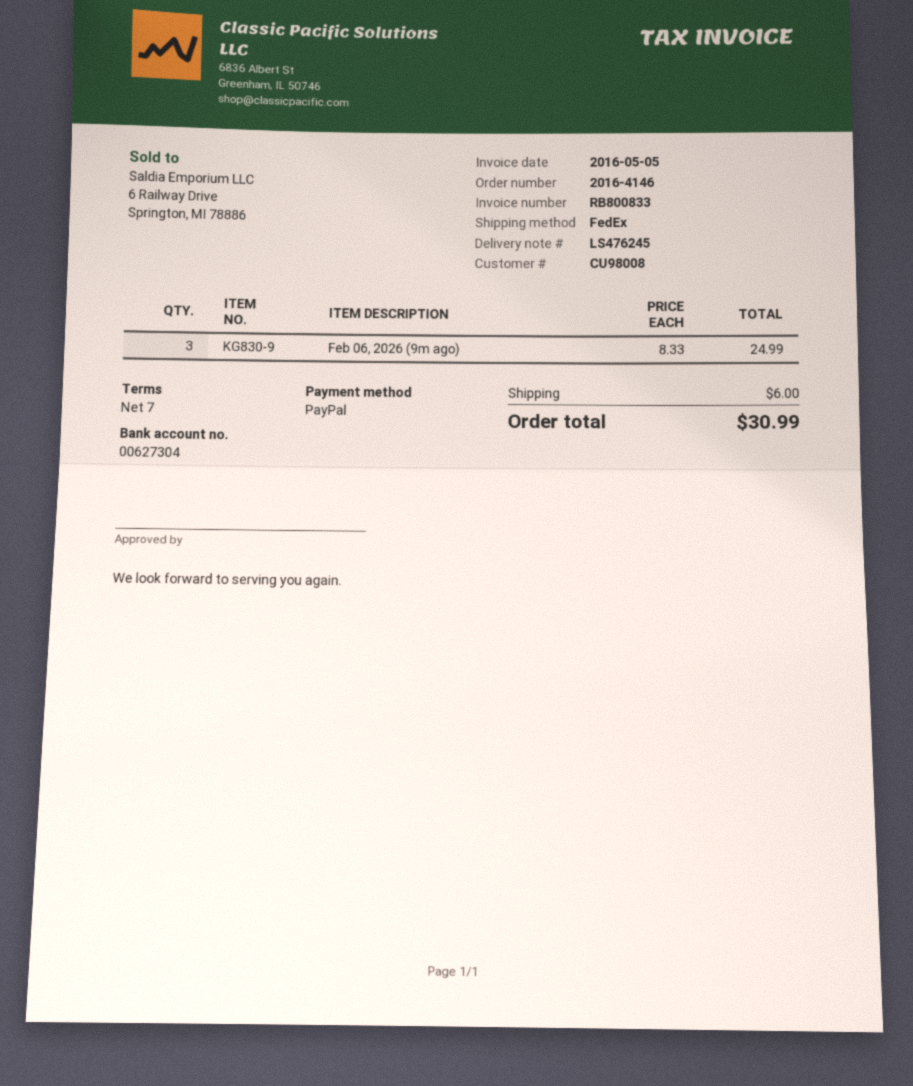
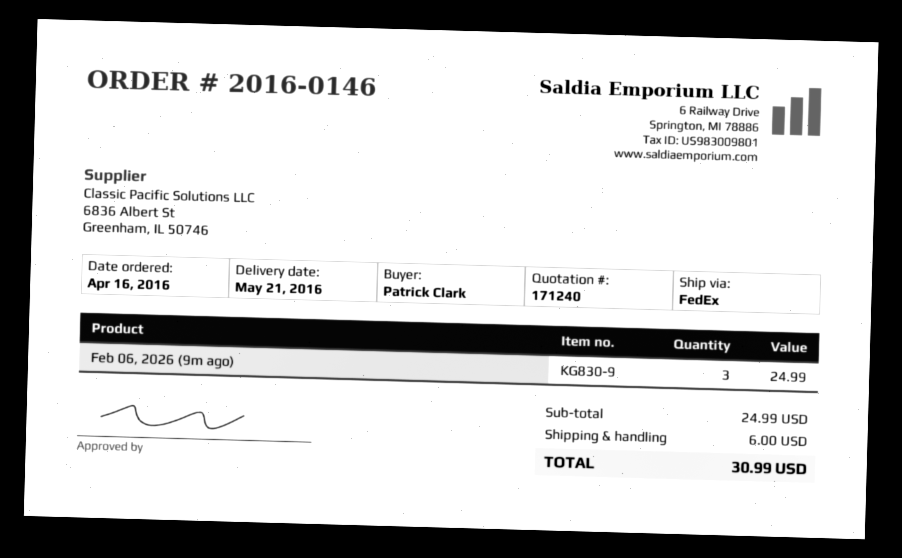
order number: 2016-4146 -> 2016-0146

